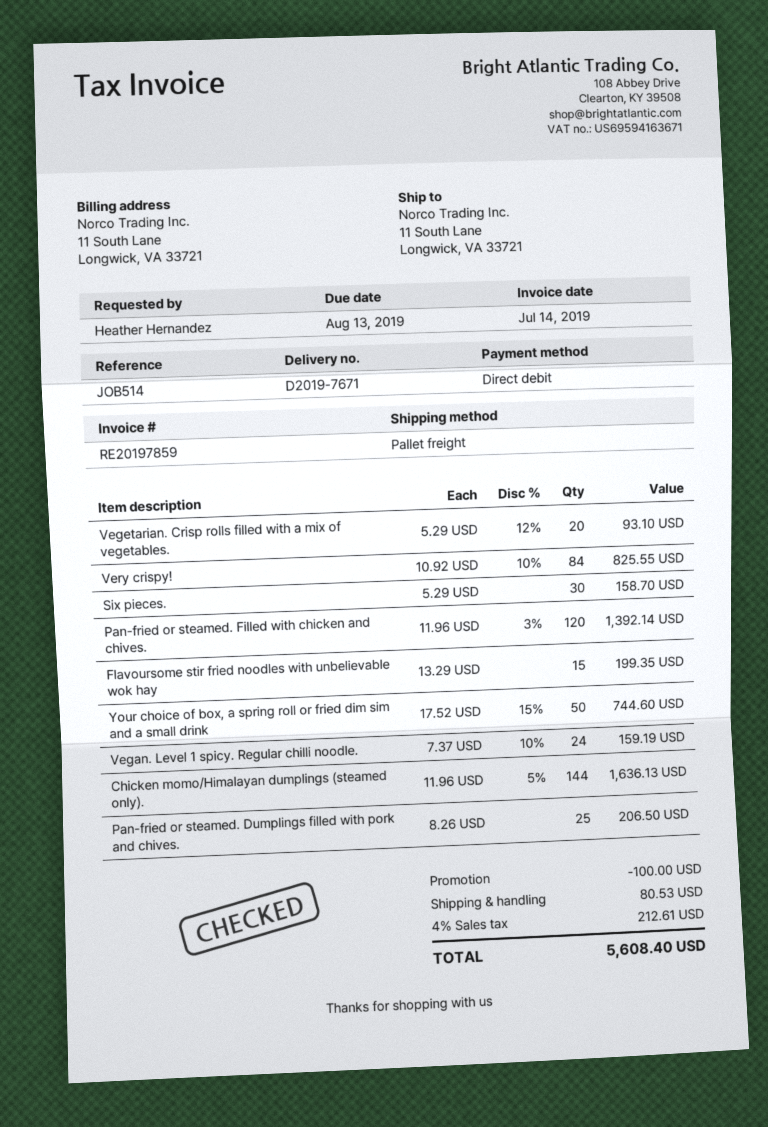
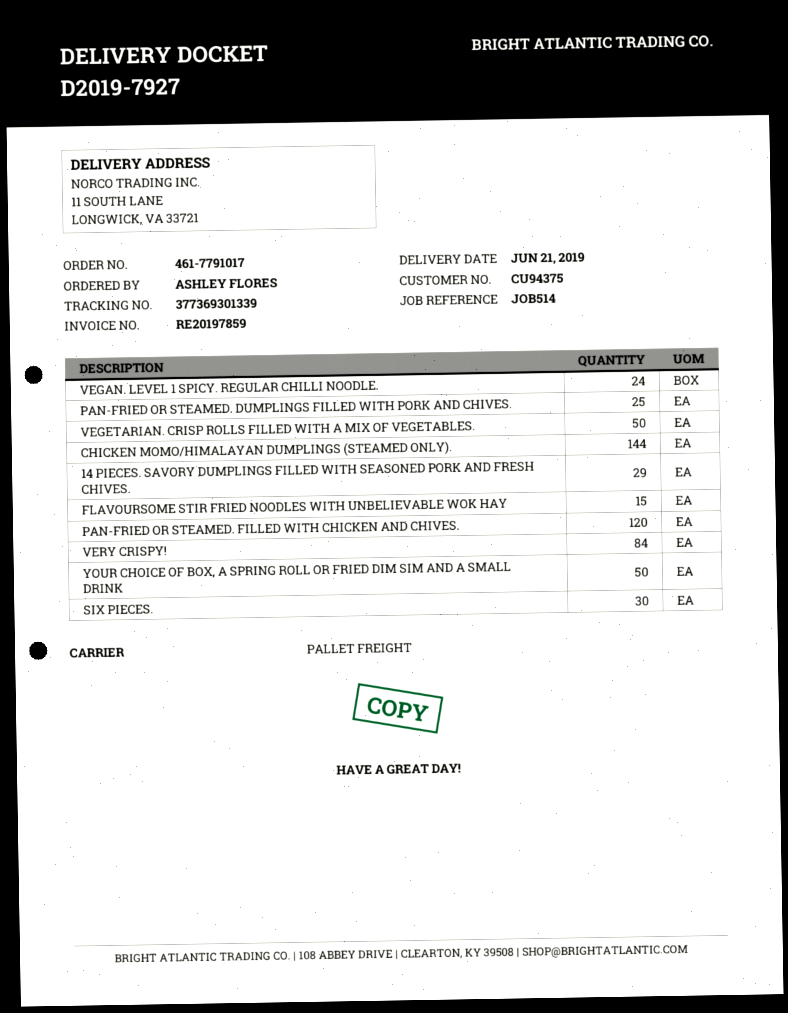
delivery note number: D2019-7671 -> D2019-7927
ordered by: Heather Hernandez -> ASHLEY FLORES
Vegetarian. Crisp rolls filled with a mix of vegetables.: 20 -> 50
14 PIECES. SAVORY DUMPLINGS FILLED WITH SEASONED PORK AND FRESH CHIVES.: none -> 29

